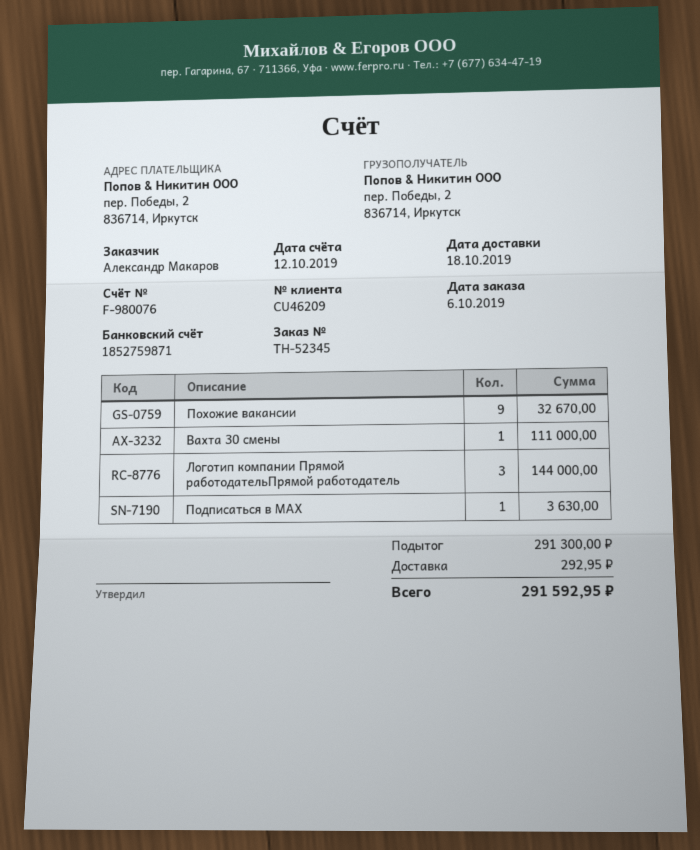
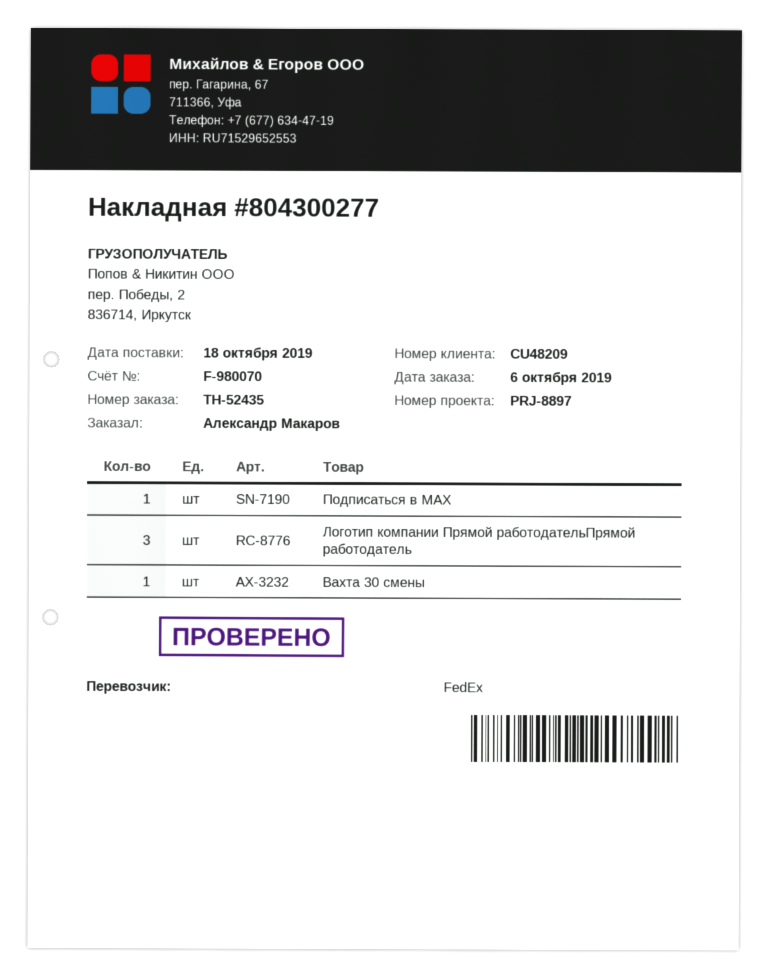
order number: TH-52345 -> TH-52435
invoice number: F-980076 -> F-980070
customer number: CU46209 -> CU48209
Похожие вакансии: 9 -> none

